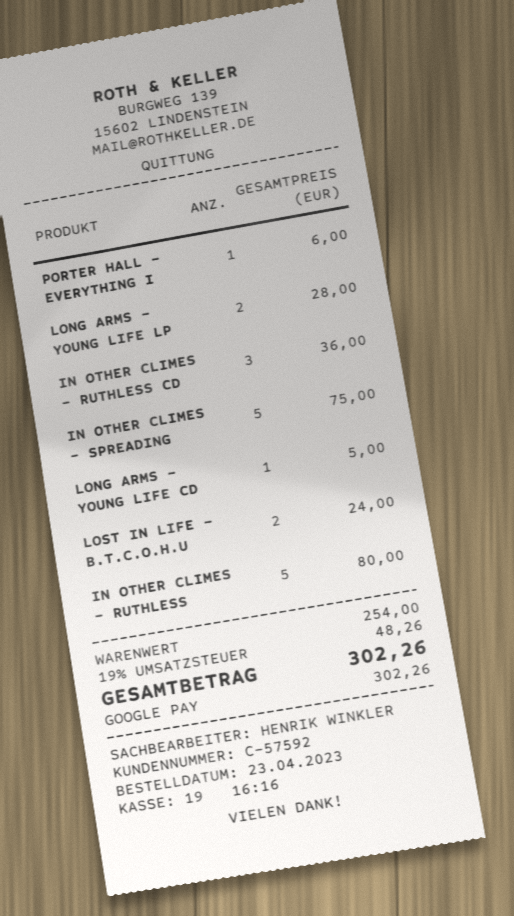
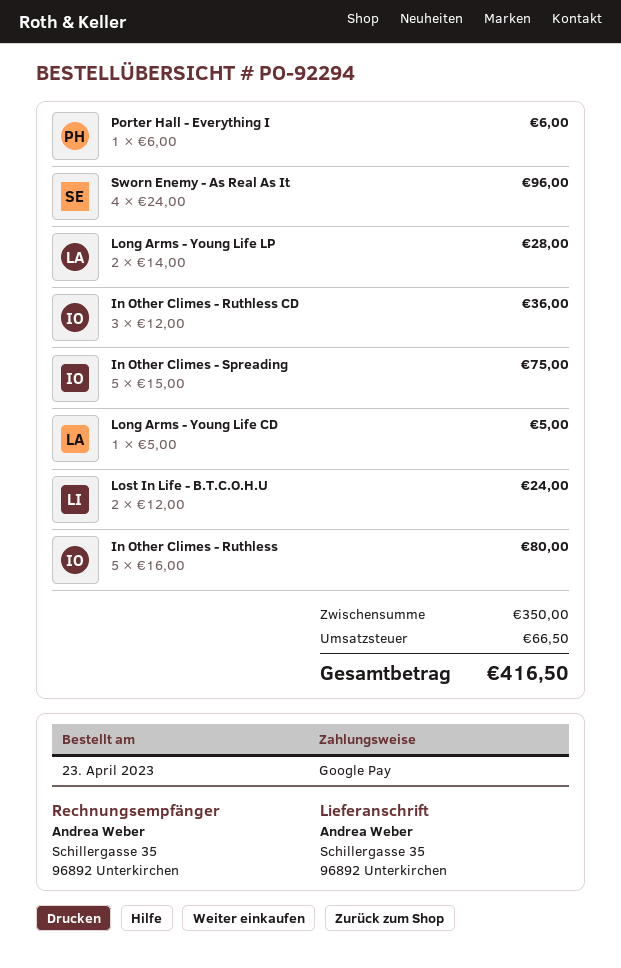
Sworn Enemy - As Real As It: none -> 4 for 96.00
subtotal: 254.00 -> 350.00
tax: 48.26 -> 66.50
total: 302.26 -> 416.50

